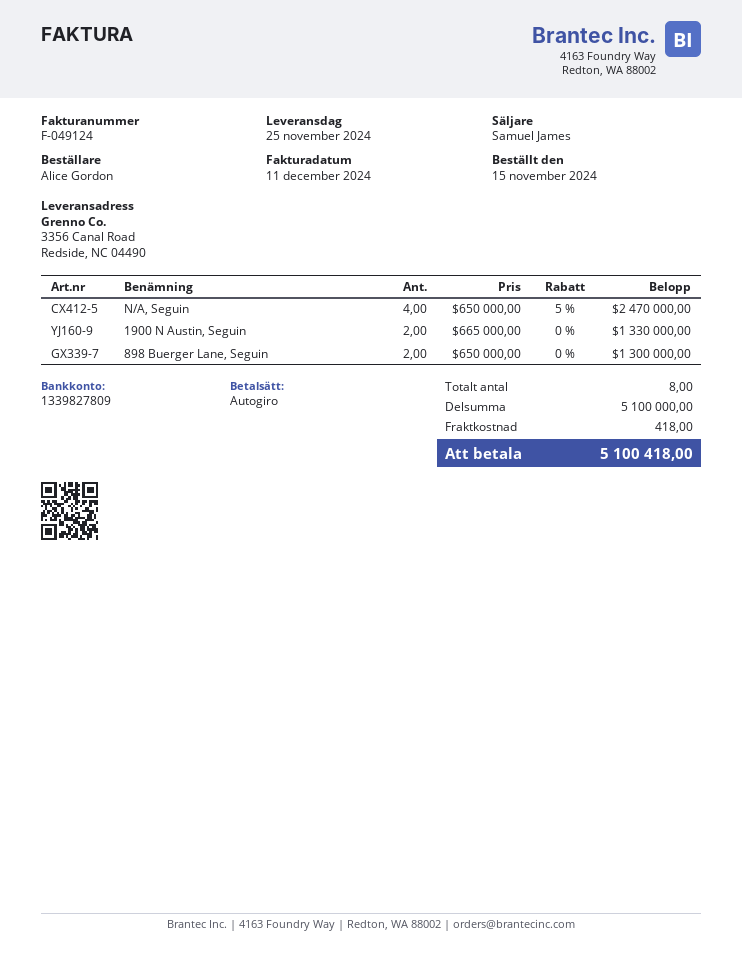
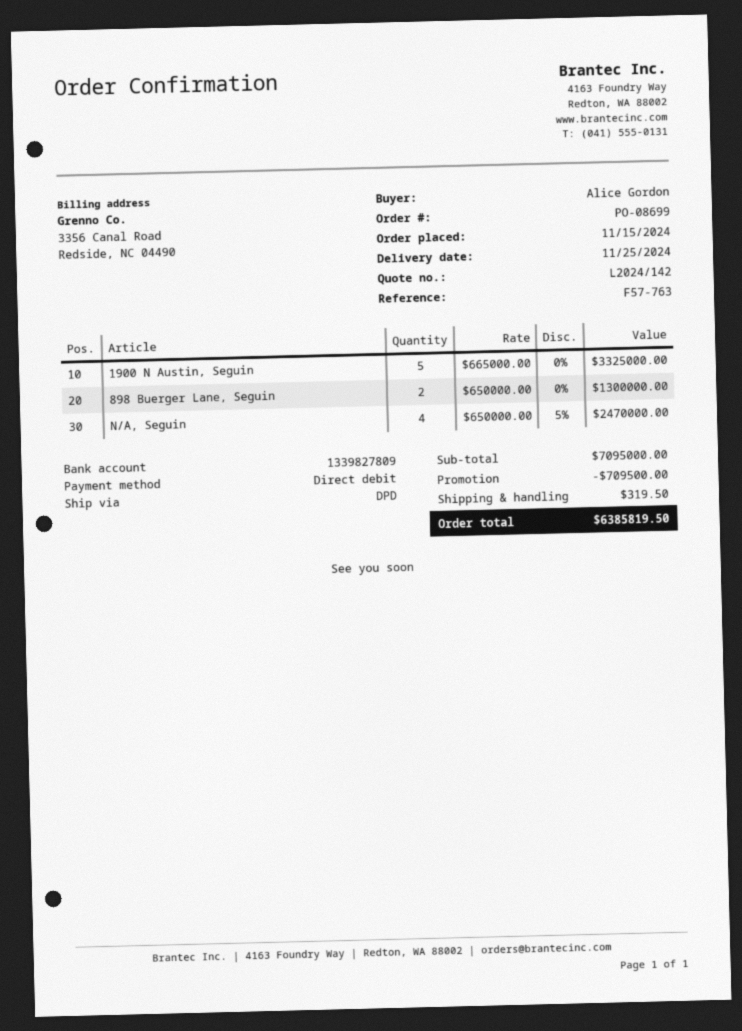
1900 N Austin, Seguin: 2 x 665000.00 = 1330000.00 -> 5 x 665000.00 = 3325000.00
subtotal: 5100000.00 -> 7095000.00
discount: none -> 709500.00
shipping: 418.00 -> 319.50
total: 5100418.00 -> 6385819.50

